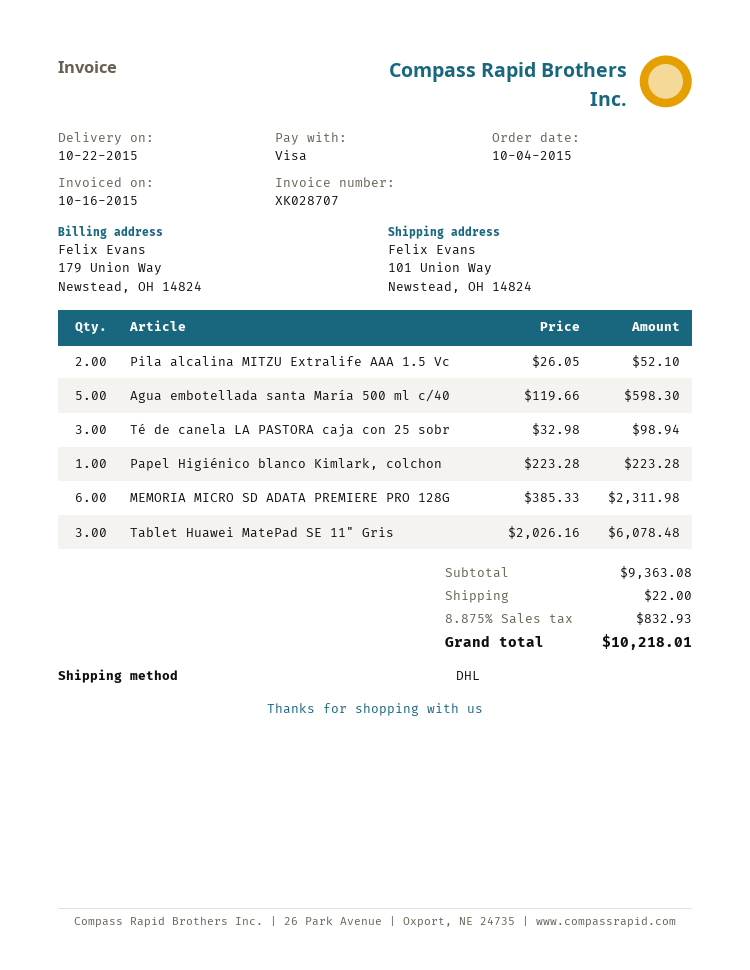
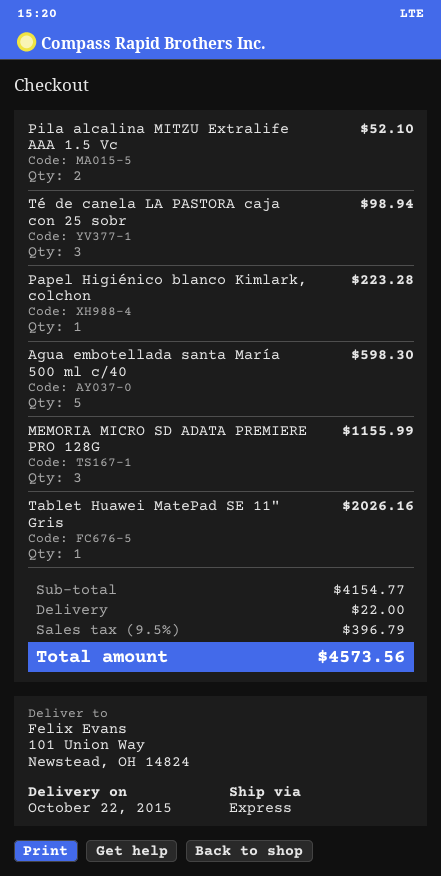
shipping method: DHL -> express
MEMORIA MICRO SD ADATA PREMIERE PRO 128G: 6 for 2311.98 -> 3 for 1155.99
Tablet Huawei MatePad SE 11" Gris: 3 for 6078.48 -> 1 for 2026.16
subtotal: 9363.08 -> 4154.77
tax: 8.875% = 832.93 -> 9.5% = 396.79
total: 10218.01 -> 4573.56

